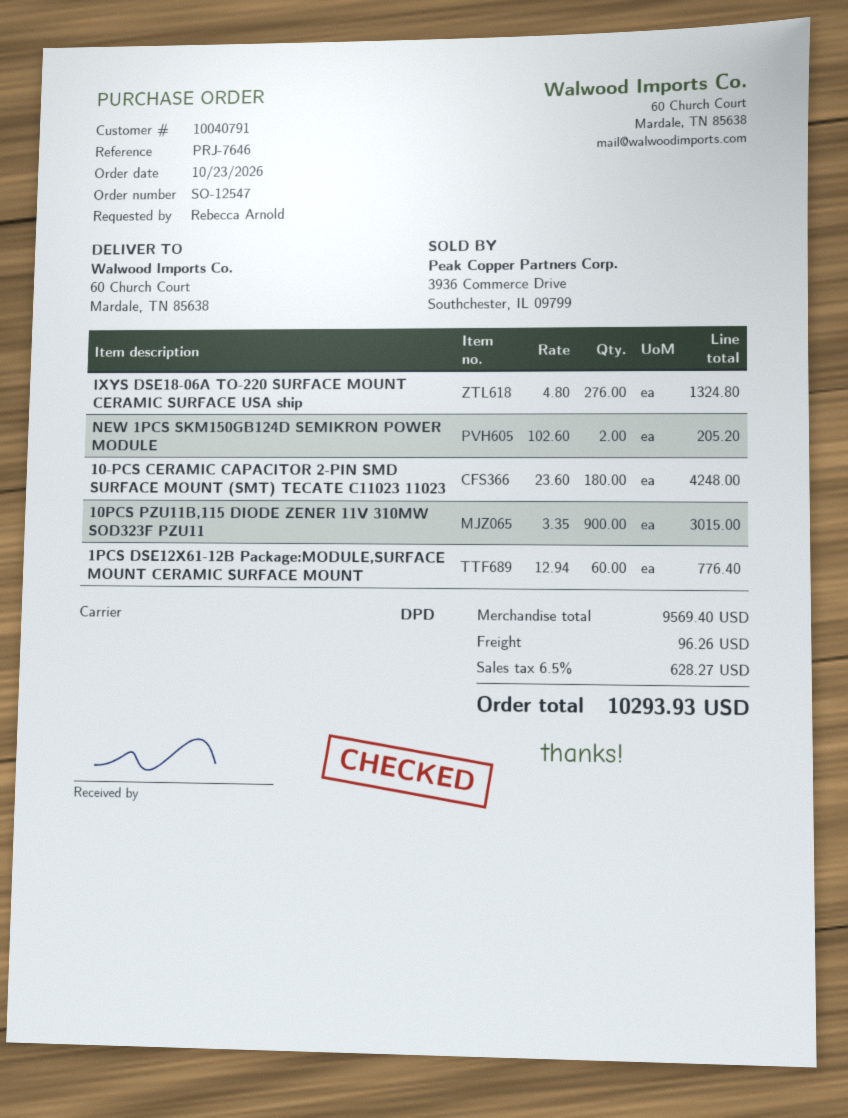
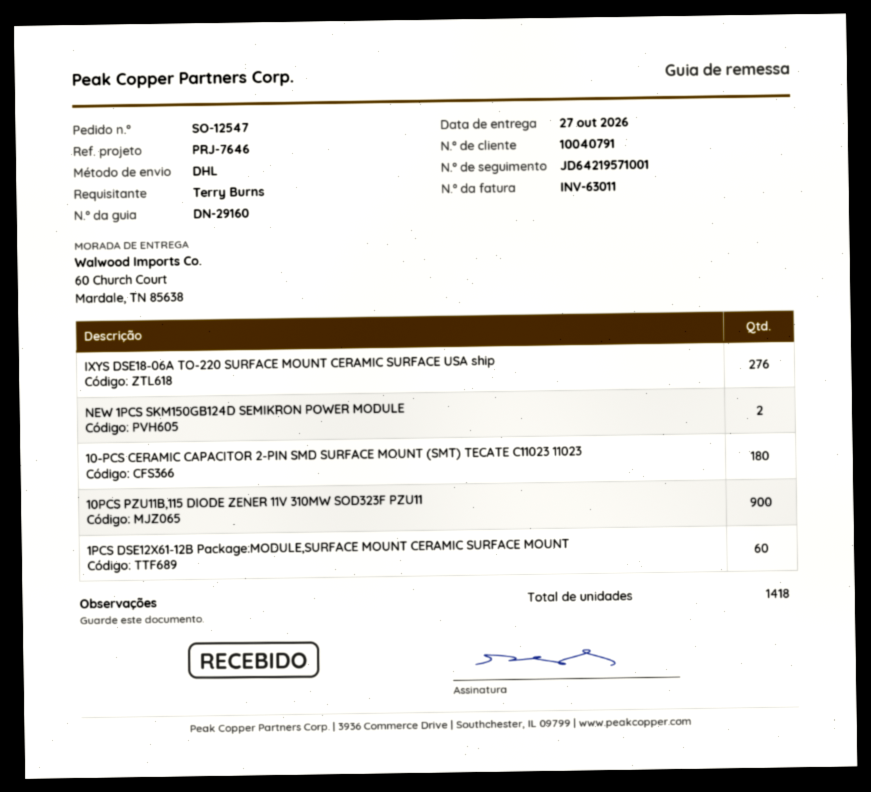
ordered by: Rebecca Arnold -> Terry Burns
shipping method: DPD -> DHL

